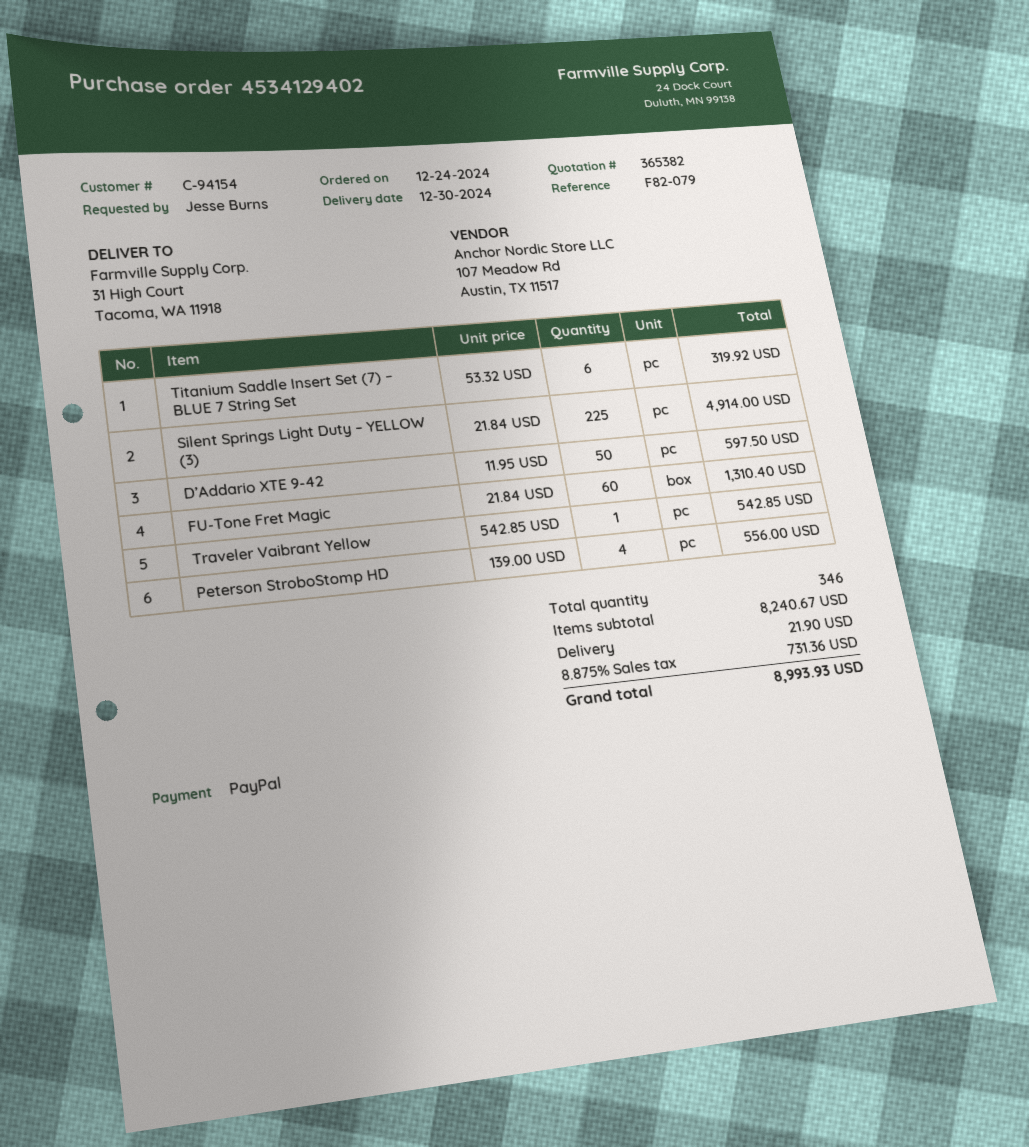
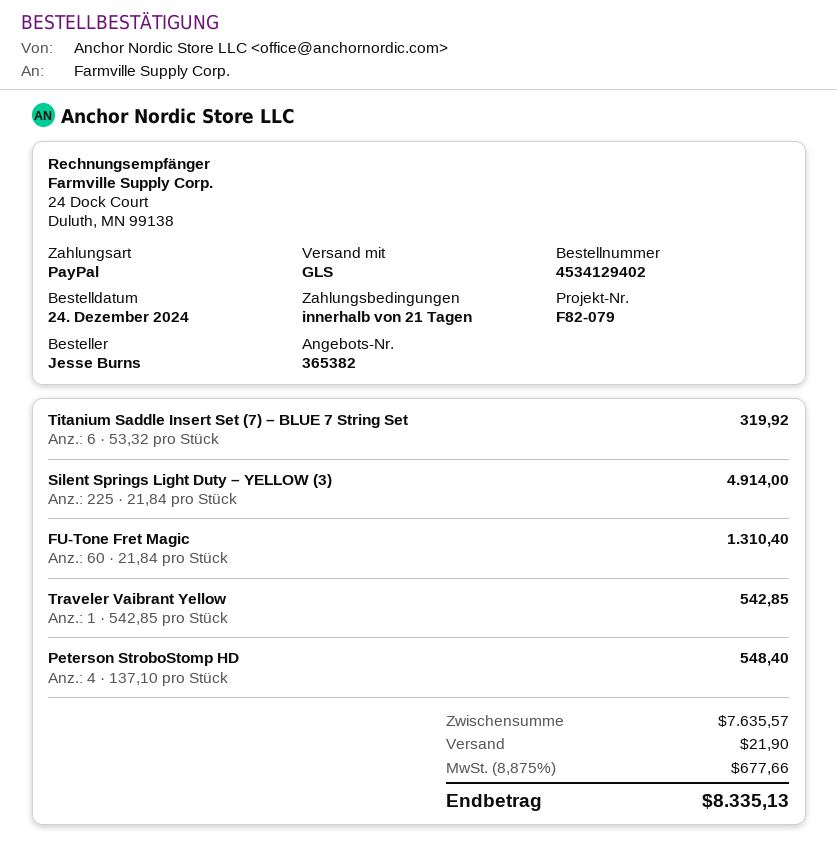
D’Addario XTE 9-42: 50 x 11.95 = 597.50 -> none
Peterson StroboStomp HD: 4 x 139.00 = 556.00 -> 4 x 137.10 = 548.40
subtotal: 8240.67 -> 7635.57
tax: 8.875% = 731.36 -> 8.875% = 677.66
total: 8993.93 -> 8335.13

